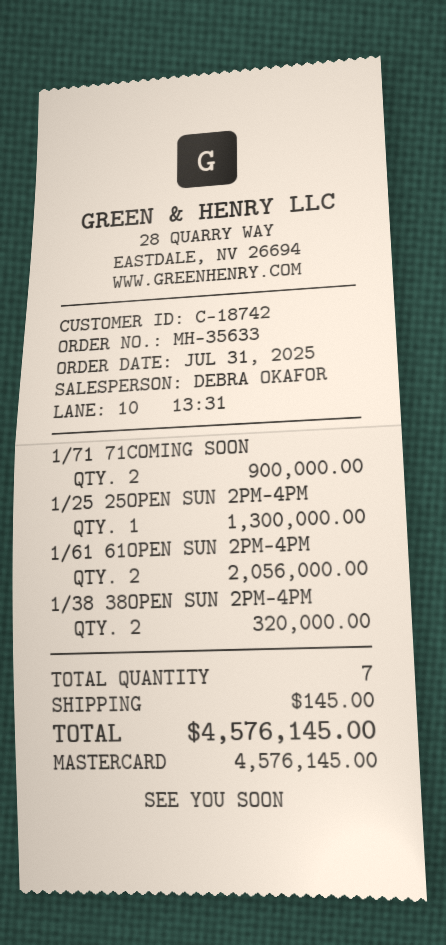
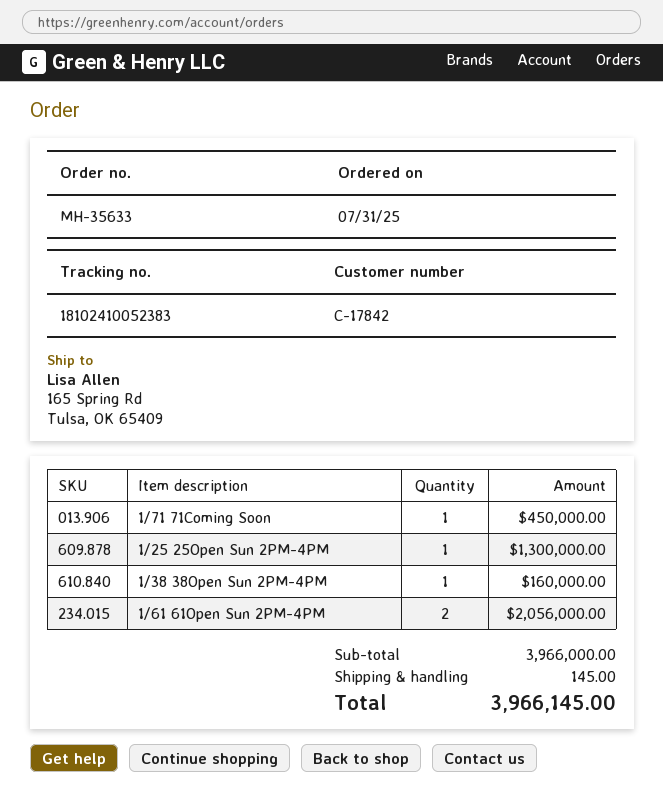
customer number: C-18742 -> C-17842
1/71 71COMING SOON: 2 for 900000.00 -> 1 for 450000.00
1/38 38OPEN SUN 2PM-4PM: 2 for 320000.00 -> 1 for 160000.00
total: 4576145.00 -> 3966145.00

